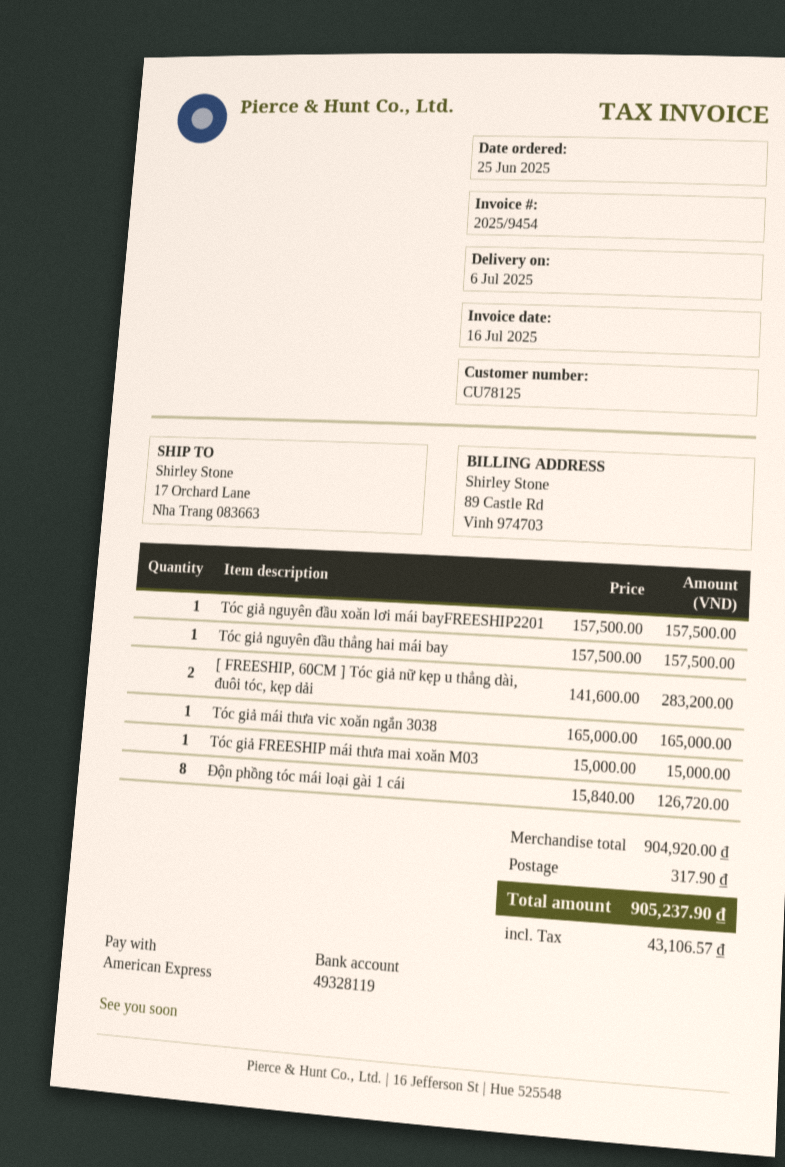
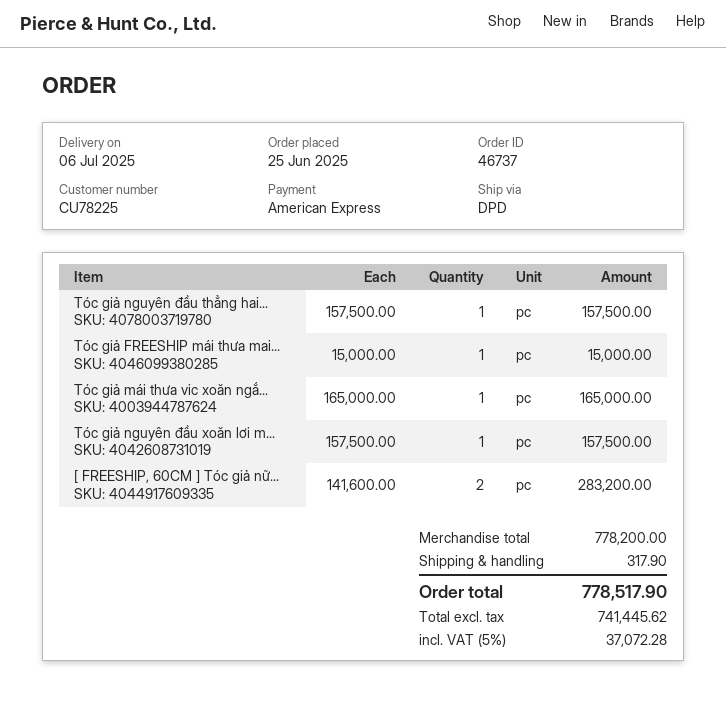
customer number: CU78125 -> CU78225
Độn phồng tóc mái loại gài 1 cái: 8 x 15840.00 = 126720.00 -> none
subtotal: 904920.00 -> 778200.00
tax: 43106.57 -> 37072.28
total: 905237.90 -> 778517.90

